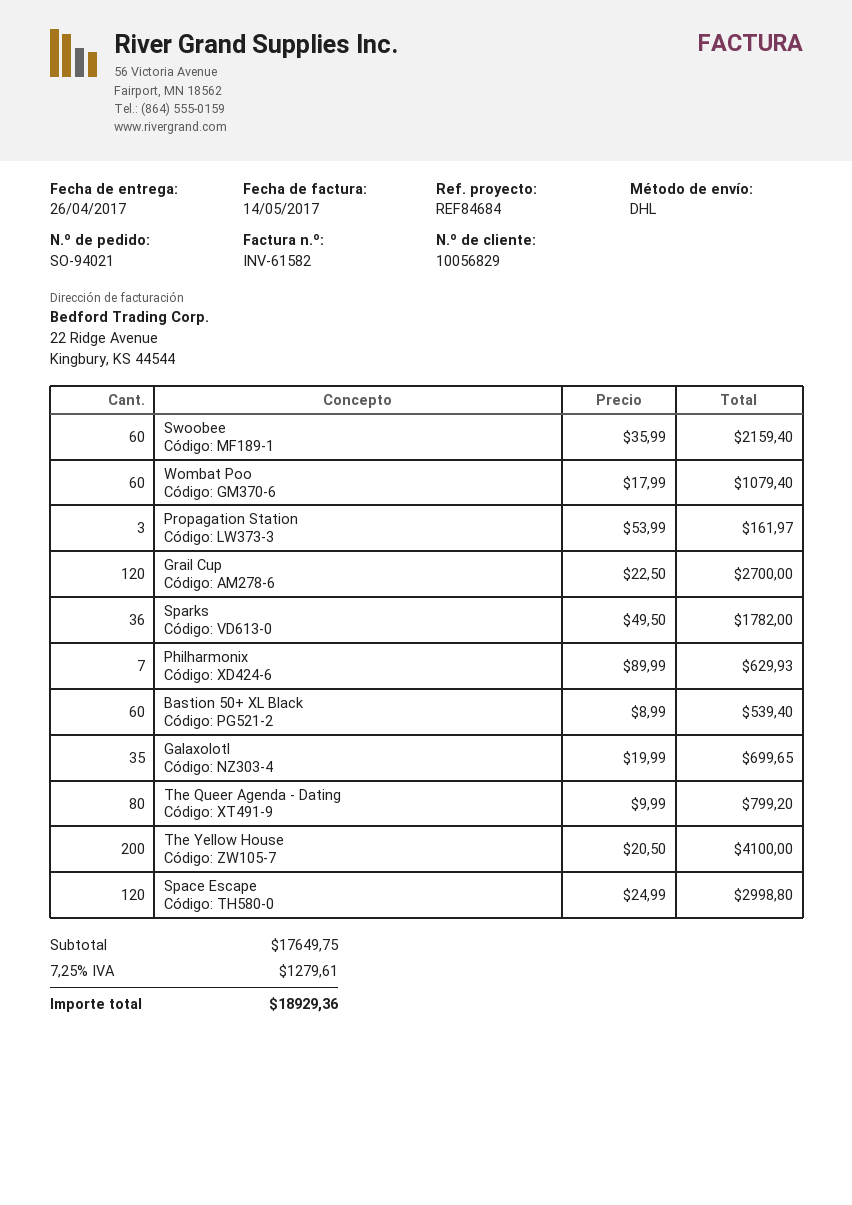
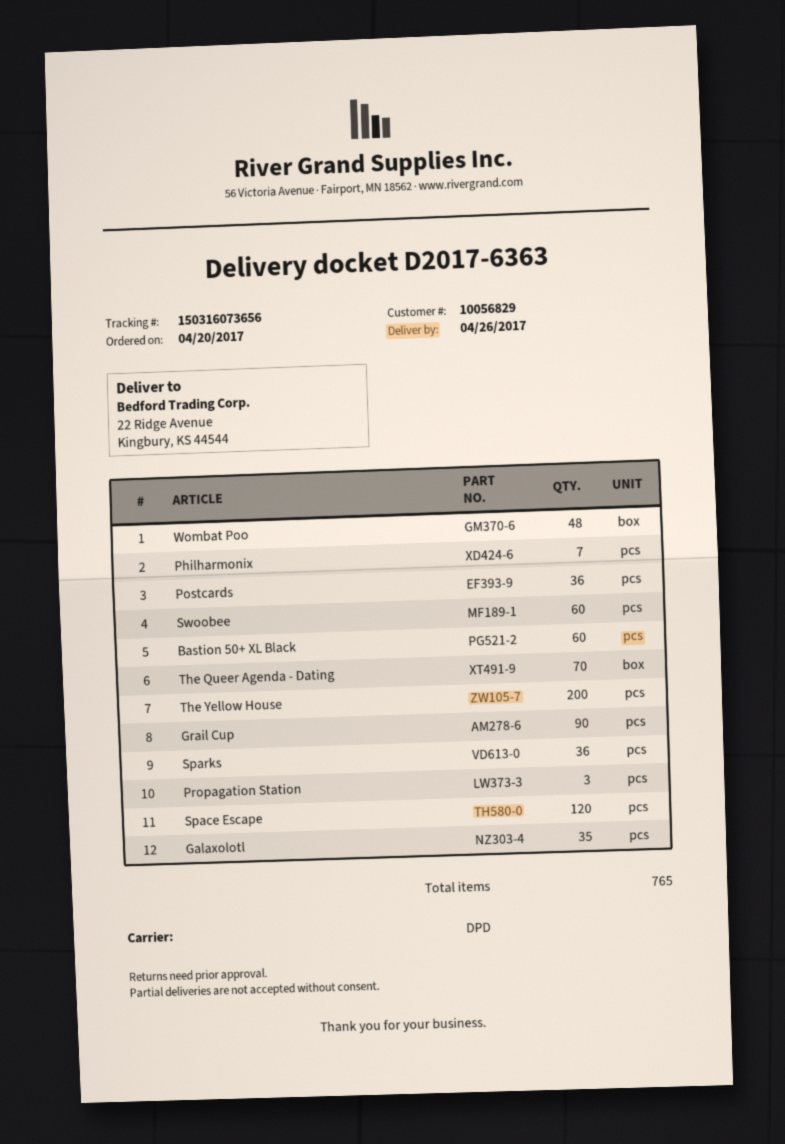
shipping method: DHL -> DPD
Wombat Poo: 60 -> 48
Grail Cup: 120 -> 90
The Queer Agenda - Dating: 80 -> 70
Postcards: none -> 36

